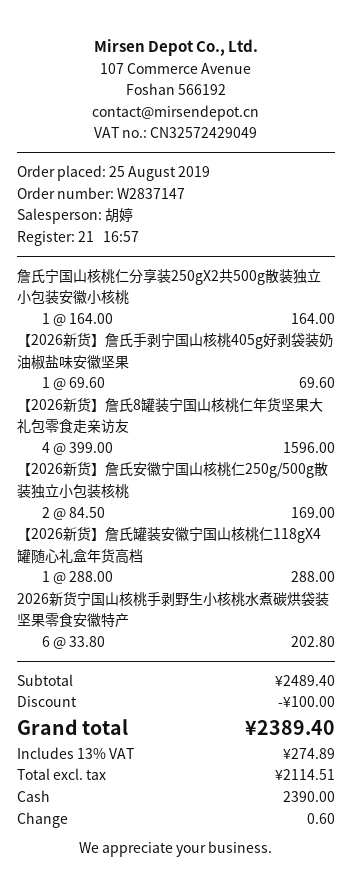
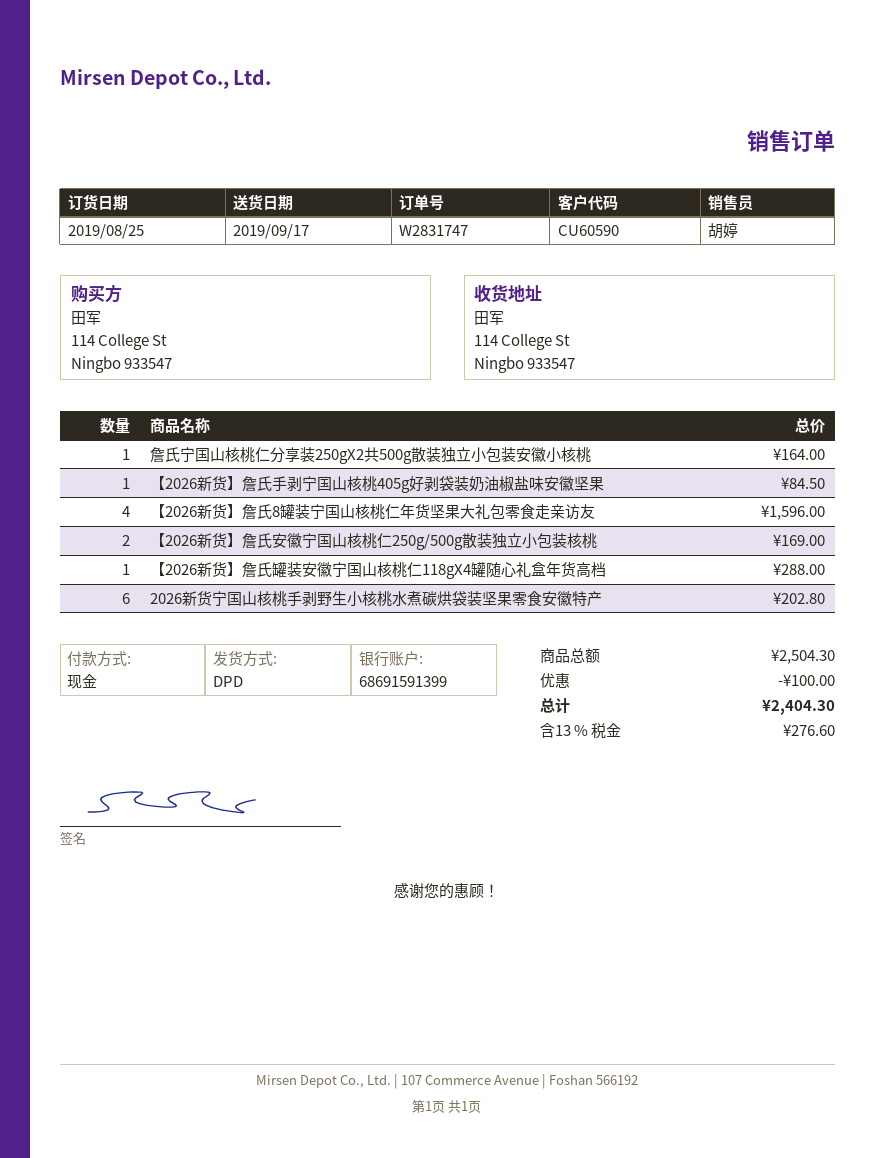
order number: W2837147 -> W2831747
【2026新货】詹氏手剥宁国山核桃405g好剥袋装奶油椒盐味安徽坚果: 1 for 69.60 -> 1 for 84.50
subtotal: 2489.40 -> 2504.30
tax: 13% = 274.89 -> 13% = 276.60
total: 2389.40 -> 2404.30

